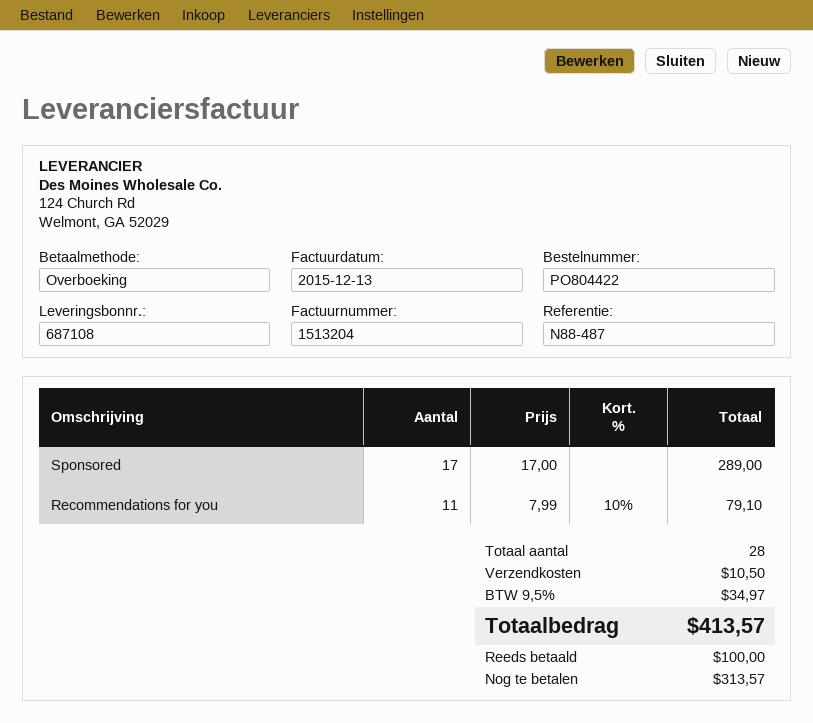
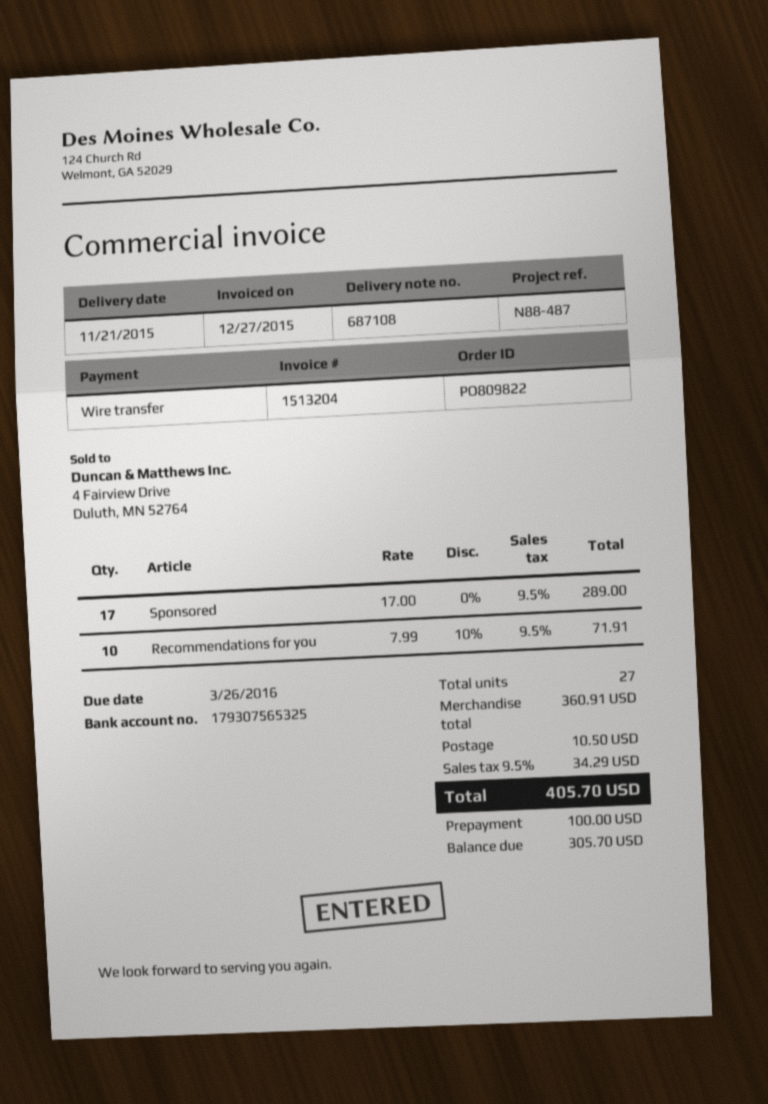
order number: PO804422 -> PO809822
invoice date: 2015-12-13 -> 2015-12-27
Recommendations for you: 11 x 7.99 - 10% = 79.10 -> 10 x 7.99 - 10% = 71.91
total quantity: 28 -> 27
tax: 9.5% = 34.97 -> 9.5% = 34.29
total: 413.57 -> 405.70
balance: 313.57 -> 305.70

